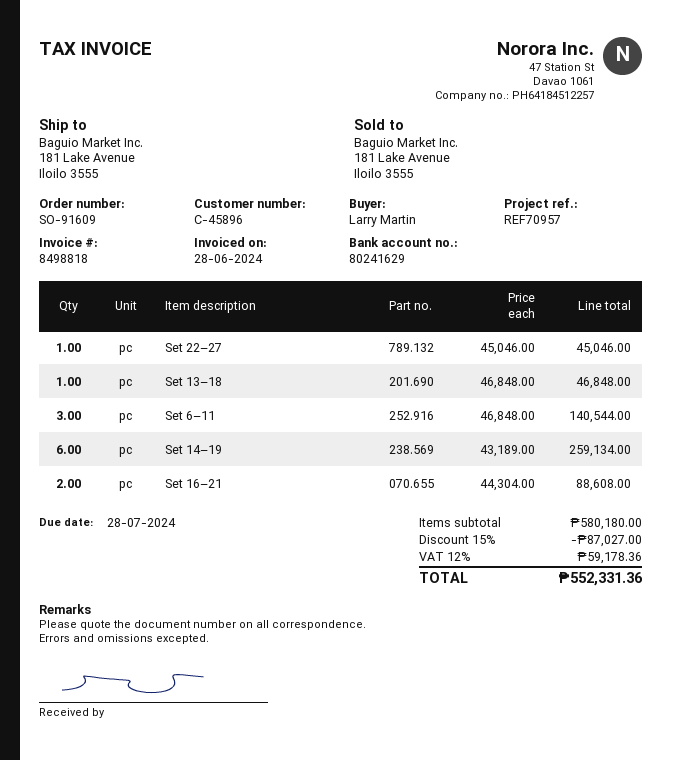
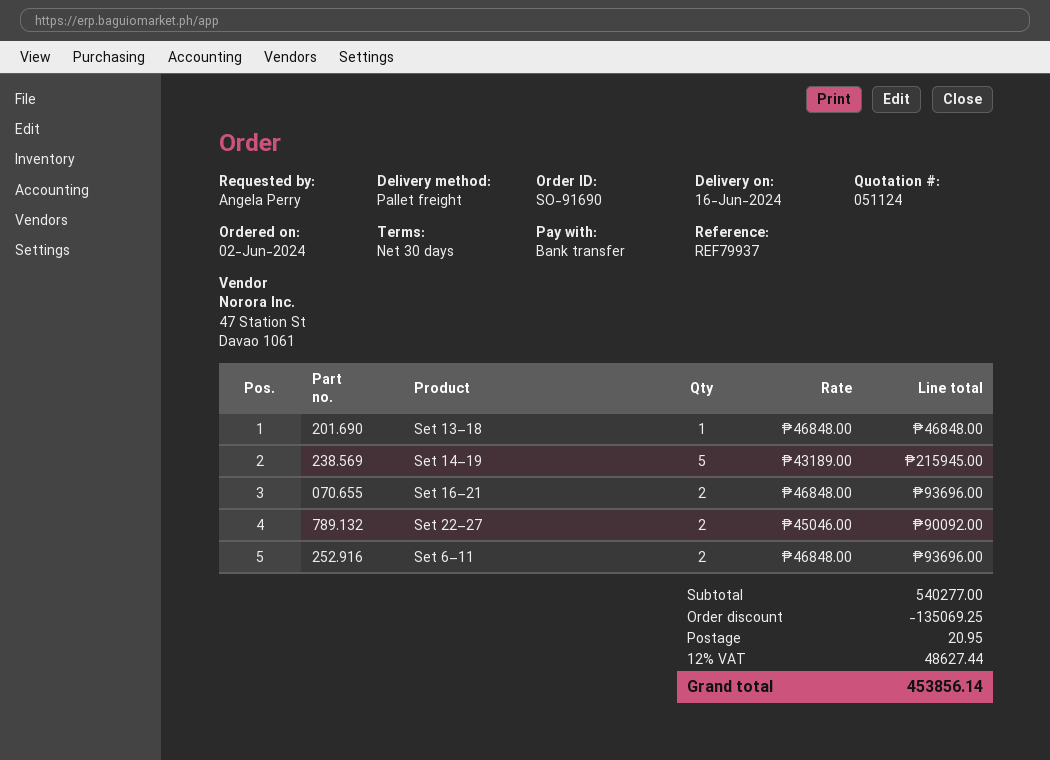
order number: SO-91609 -> SO-91690
reference: REF70957 -> REF79937
ordered by: Larry Martin -> Angela Perry
Set 22–27: 1 x 45046.00 = 45046.00 -> 2 x 45046.00 = 90092.00
Set 6–11: 3 x 46848.00 = 140544.00 -> 2 x 46848.00 = 93696.00
Set 14–19: 6 x 43189.00 = 259134.00 -> 5 x 43189.00 = 215945.00
Set 16–21: 2 x 44304.00 = 88608.00 -> 2 x 46848.00 = 93696.00
subtotal: 580180.00 -> 540277.00
discount: 87027.00 -> 135069.25
shipping: none -> 20.95
tax: 12% = 59178.36 -> 12% = 48627.44
total: 552331.36 -> 453856.14

